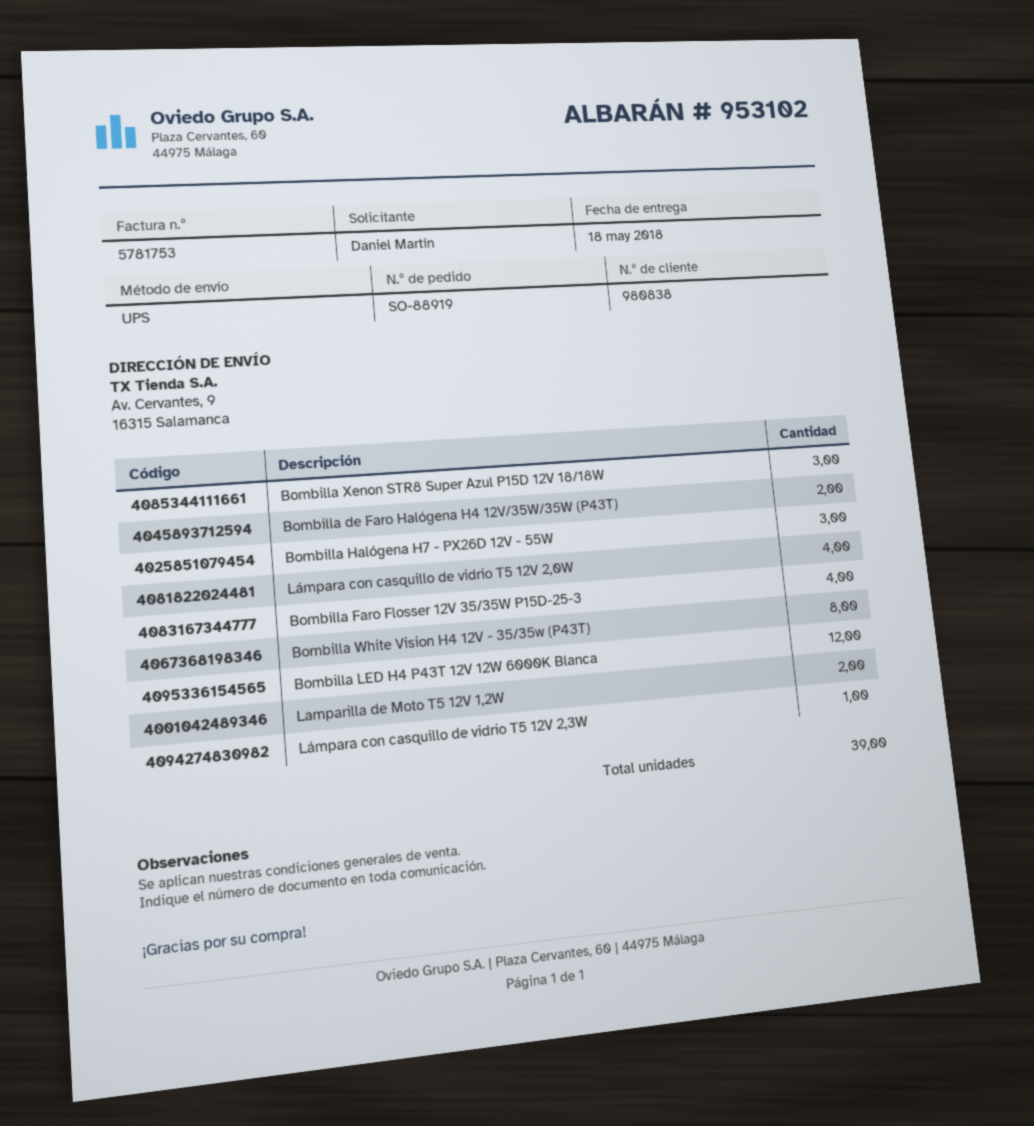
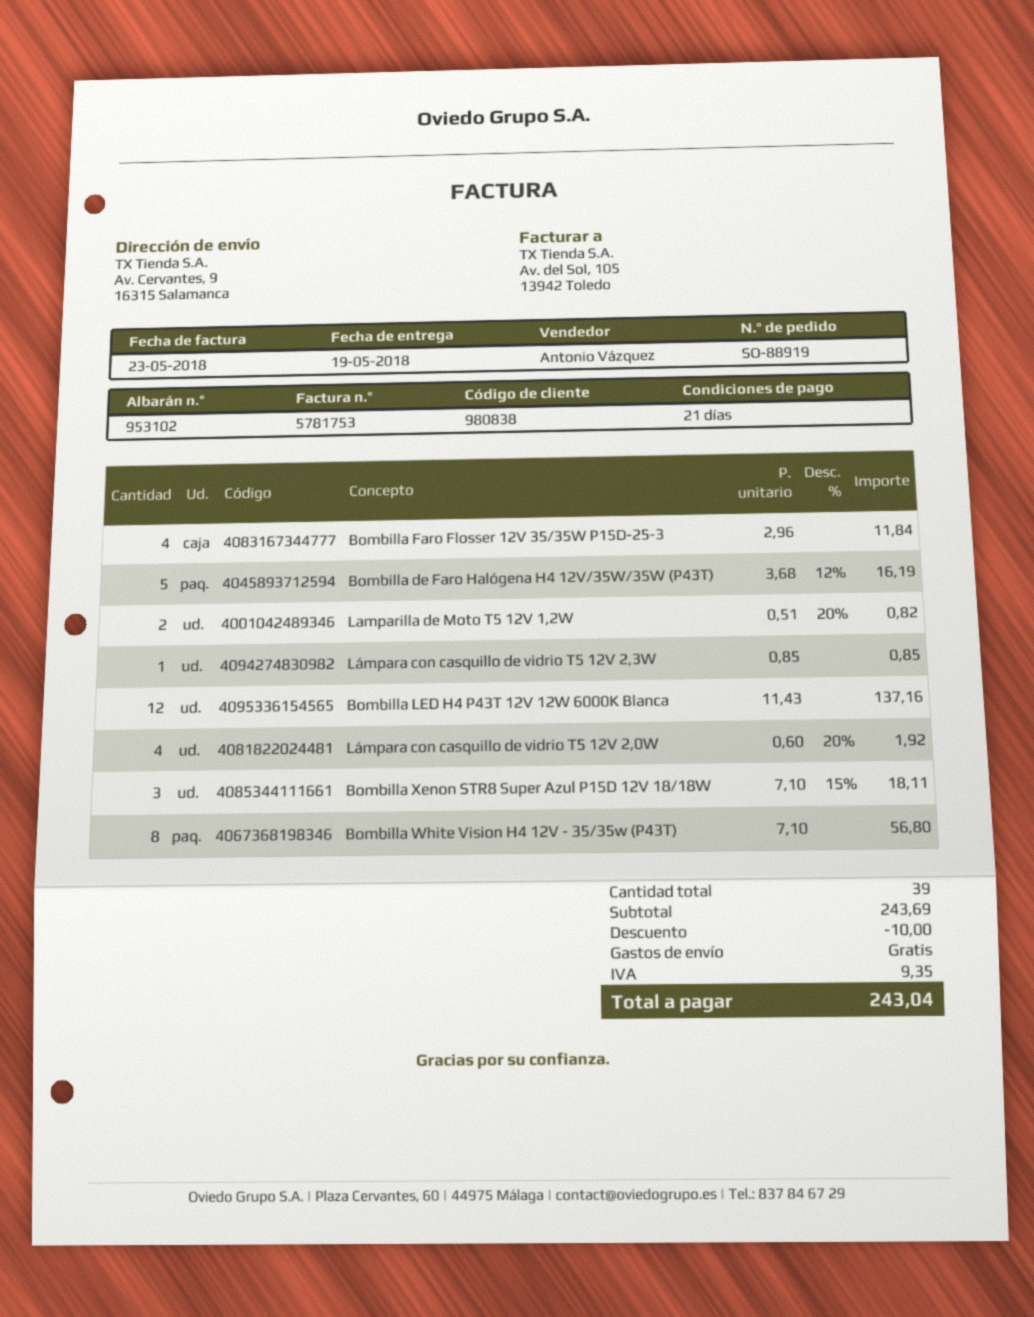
delivery date: 2018-05-18 -> 2018-05-19
Bombilla de Faro Halógena H4 12V/35W/35W (P43T): 2 -> 5
Bombilla Halógena H7 - PX26D 12V - 55W: 3 -> none

